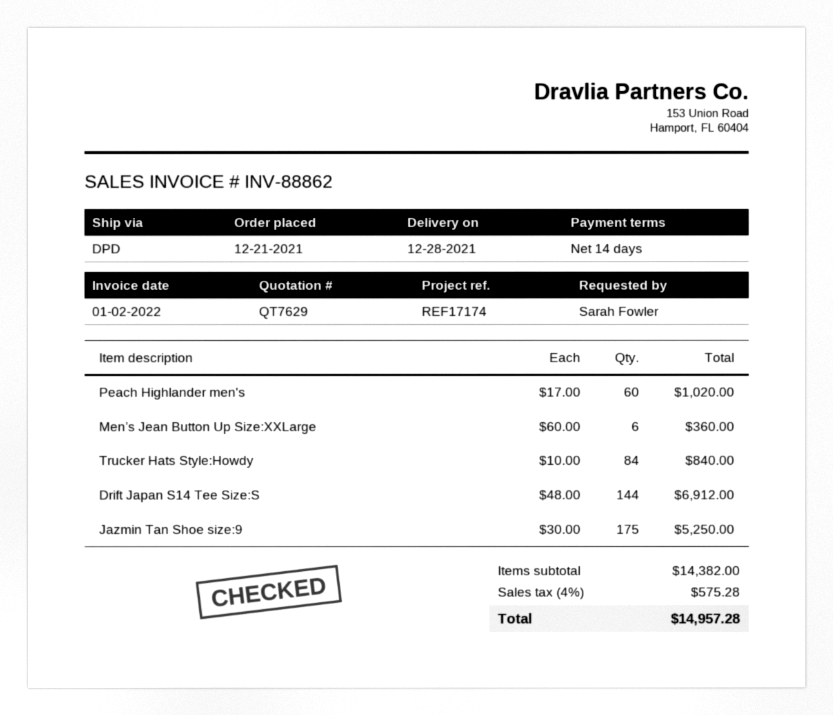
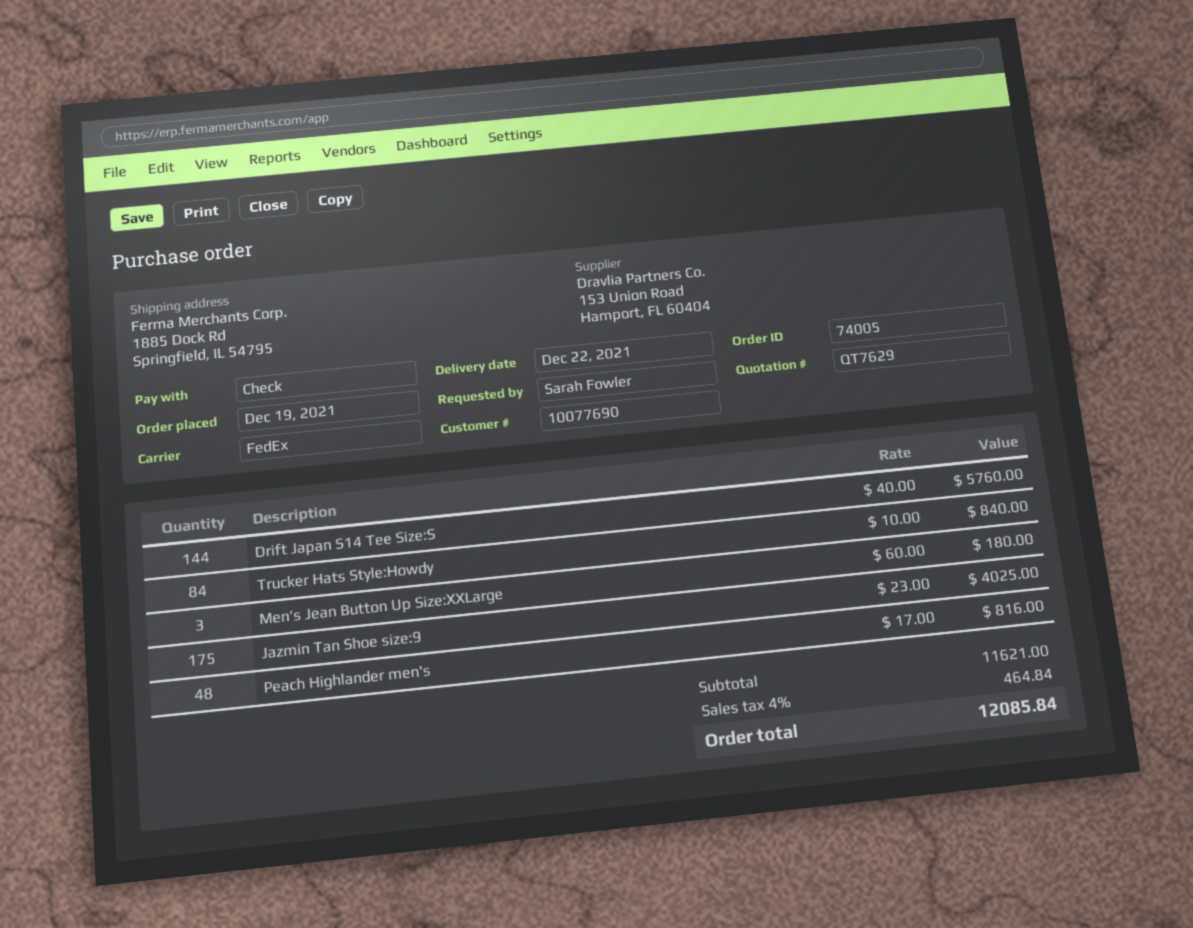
order date: 2021-12-21 -> 2021-12-19
delivery date: 2021-12-28 -> 2021-12-22
shipping method: DPD -> FedEx
Peach Highlander men's: 60 x 17.00 = 1020.00 -> 48 x 17.00 = 816.00
Men’s Jean Button Up Size:XXLarge: 6 x 60.00 = 360.00 -> 3 x 60.00 = 180.00
Drift Japan S14 Tee Size:S: 144 x 48.00 = 6912.00 -> 144 x 40.00 = 5760.00
Jazmin Tan Shoe size:9: 175 x 30.00 = 5250.00 -> 175 x 23.00 = 4025.00
subtotal: 14382.00 -> 11621.00
tax: 4% = 575.28 -> 4% = 464.84
total: 14957.28 -> 12085.84

